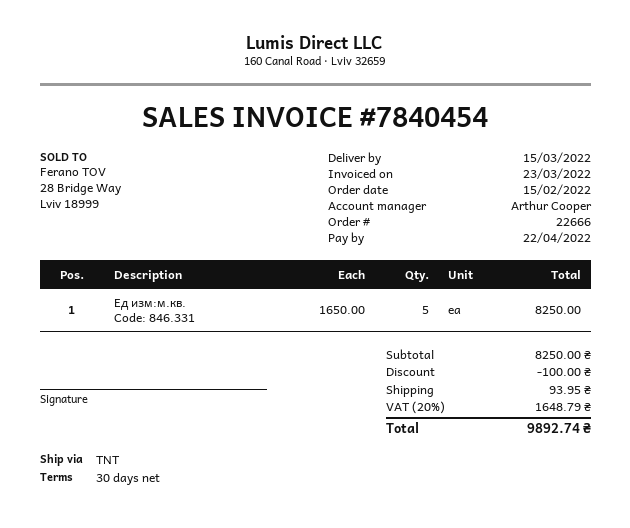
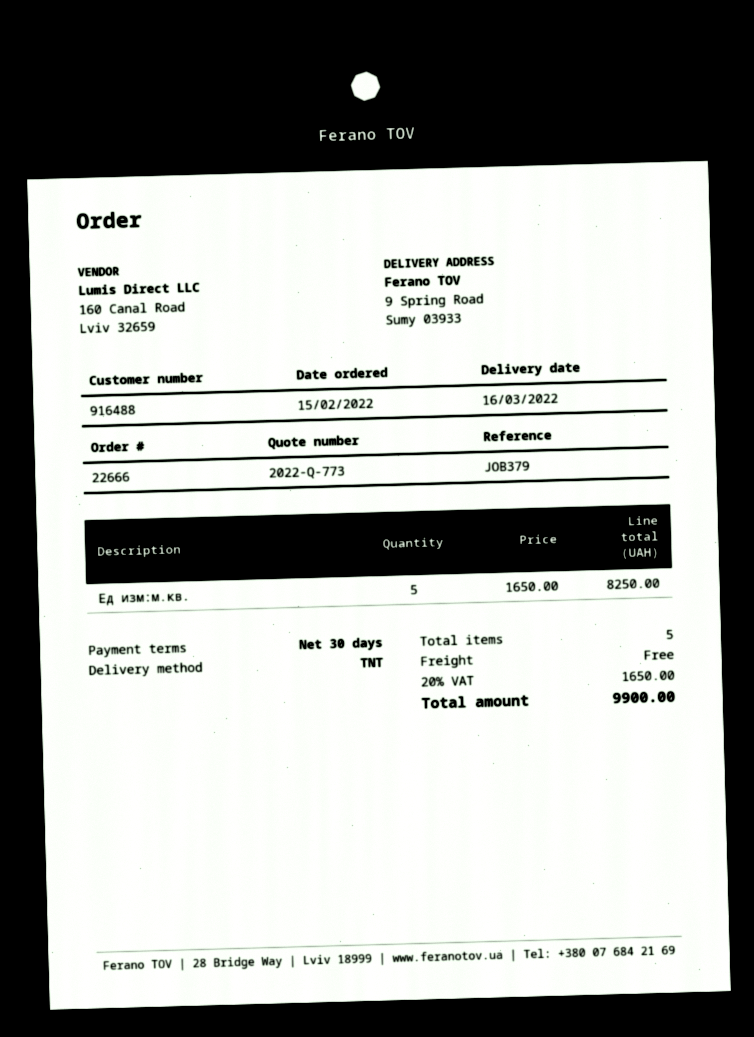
delivery date: 2022-03-15 -> 2022-03-16
discount: 100.00 -> none
shipping: 93.95 -> 0.00
tax: 20% = 1648.79 -> 20% = 1650.00
total: 9892.74 -> 9900.00

